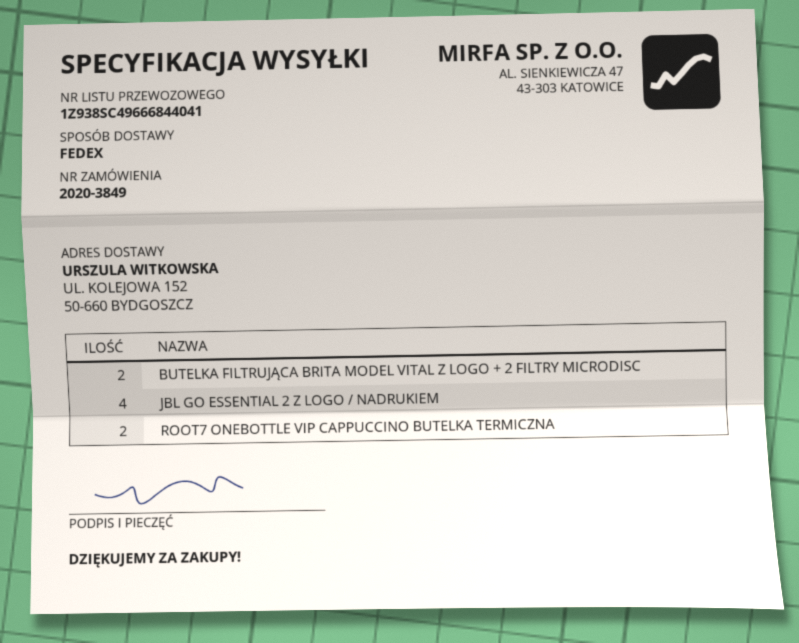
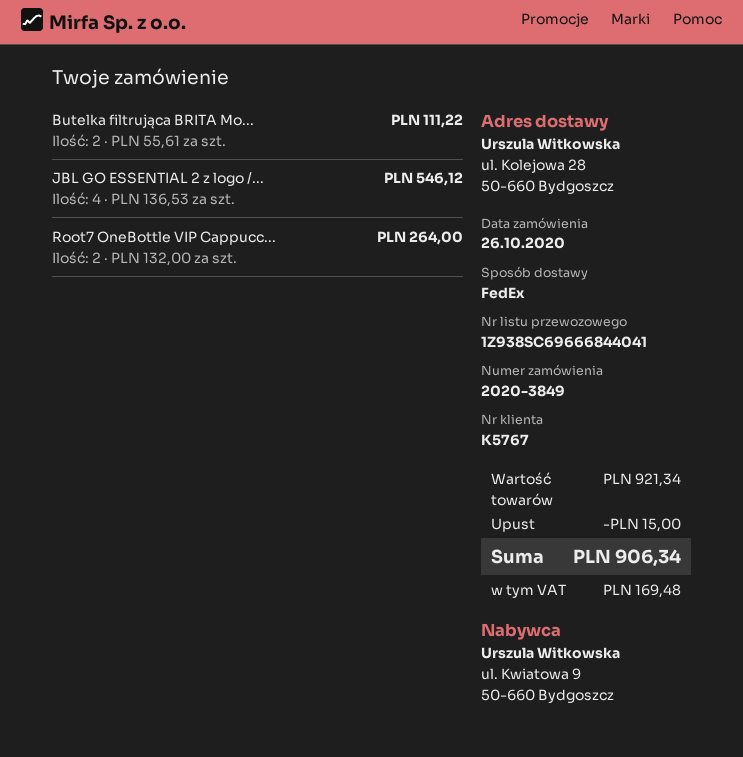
tracking number: 1Z938SC49666844041 -> 1Z938SC69666844041
ship to: UL. KOLEJOWA 152, 50-660 BYDGOSZCZ -> ul. Kolejowa 28, 50-660 Bydgoszcz

